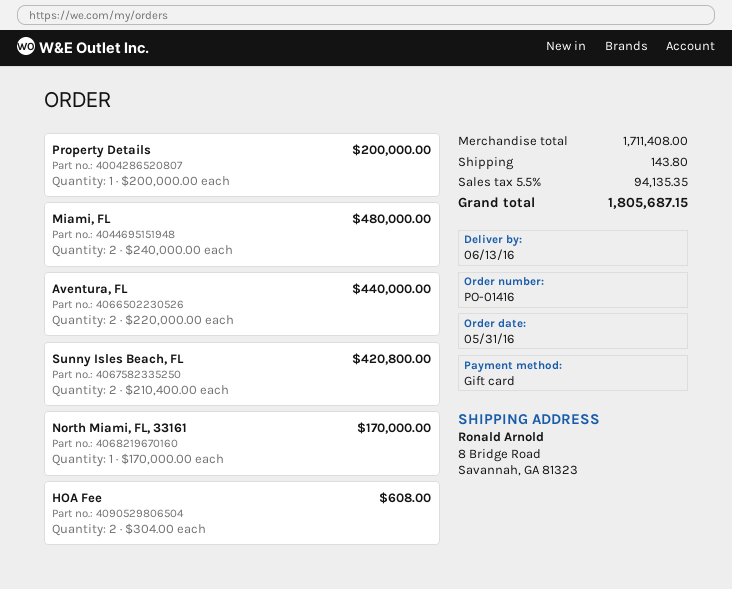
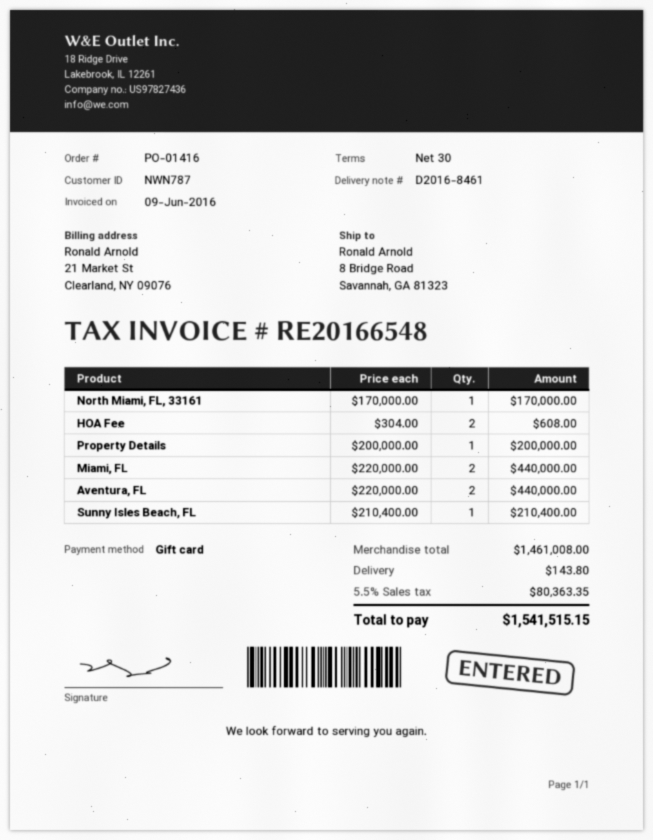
Miami, FL: 2 x 240000.00 = 480000.00 -> 2 x 220000.00 = 440000.00
Sunny Isles Beach, FL: 2 x 210400.00 = 420800.00 -> 1 x 210400.00 = 210400.00
subtotal: 1711408.00 -> 1461008.00
tax: 5.5% = 94135.35 -> 5.5% = 80363.35
total: 1805687.15 -> 1541515.15

